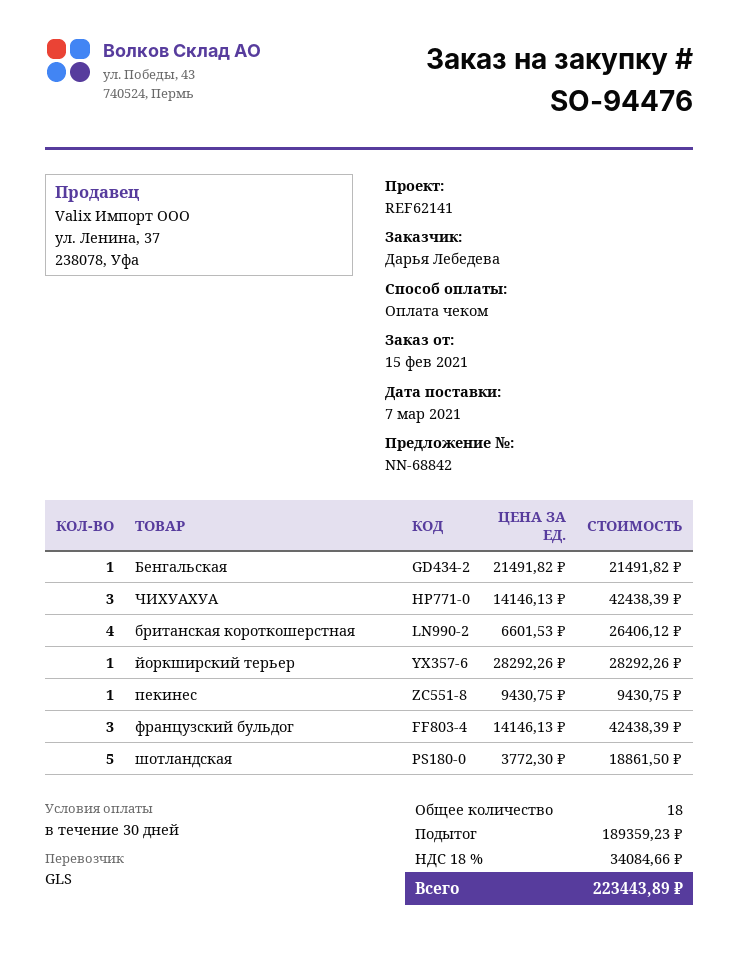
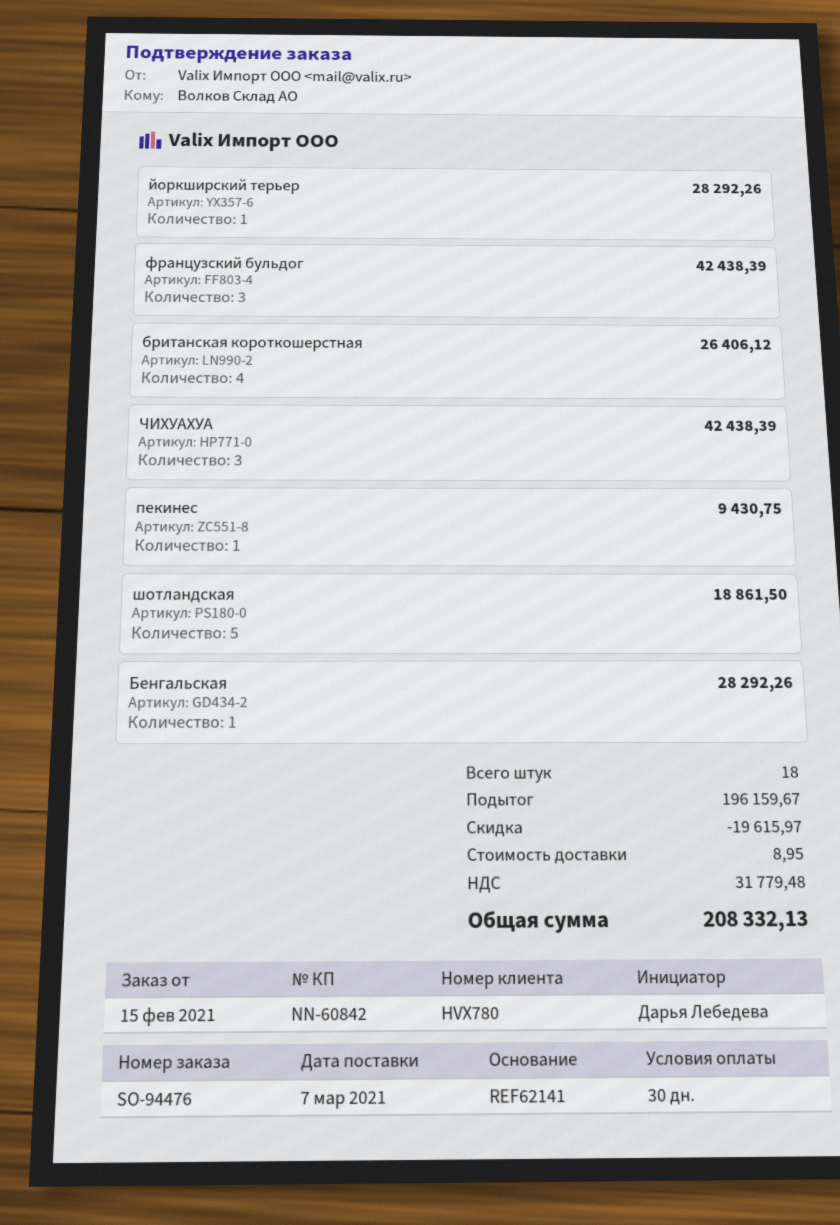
quote number: NN-68842 -> NN-60842
Бенгальская: 1 for 21491.82 -> 1 for 28292.26
subtotal: 189359.23 -> 196159.67
discount: none -> 19615.97
shipping: none -> 8.95
tax: 34084.66 -> 31779.48
total: 223443.89 -> 208332.13

